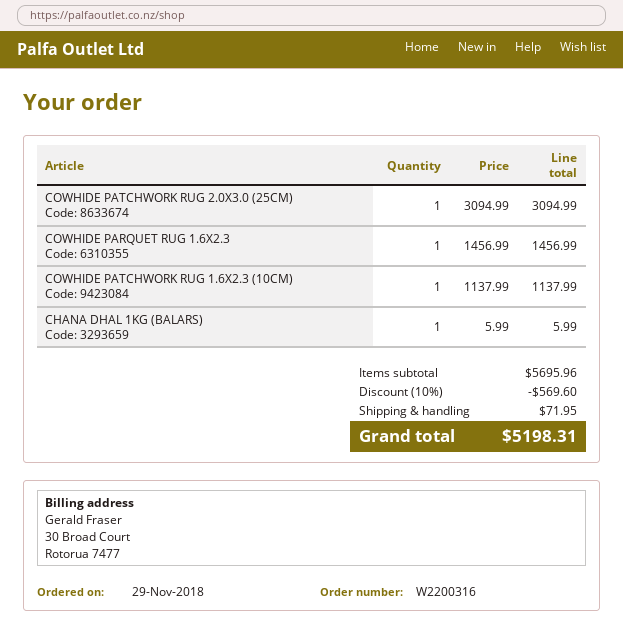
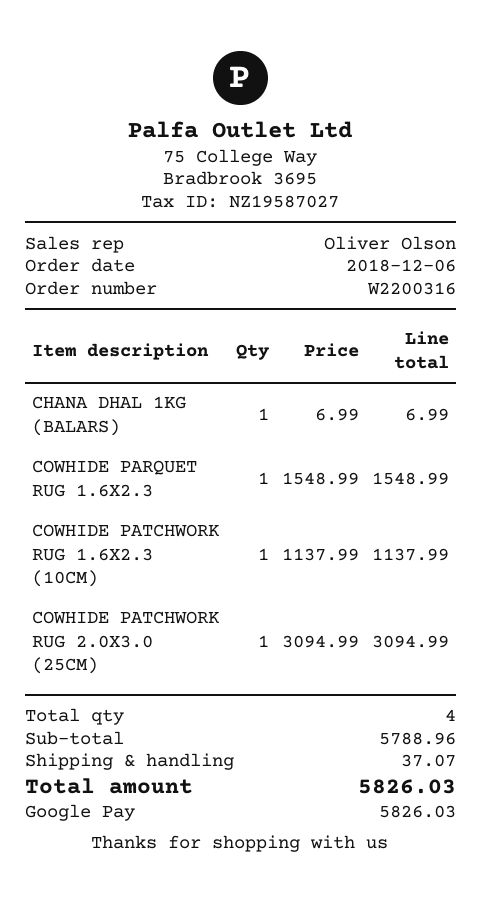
order date: 2018-11-29 -> 2018-12-06
COWHIDE PARQUET RUG 1.6X2.3: 1 x 1456.99 = 1456.99 -> 1 x 1548.99 = 1548.99
CHANA DHAL 1KG (BALARS): 1 x 5.99 = 5.99 -> 1 x 6.99 = 6.99
subtotal: 5695.96 -> 5788.96
discount: 10% = 569.60 -> none
shipping: 71.95 -> 37.07
total: 5198.31 -> 5826.03

